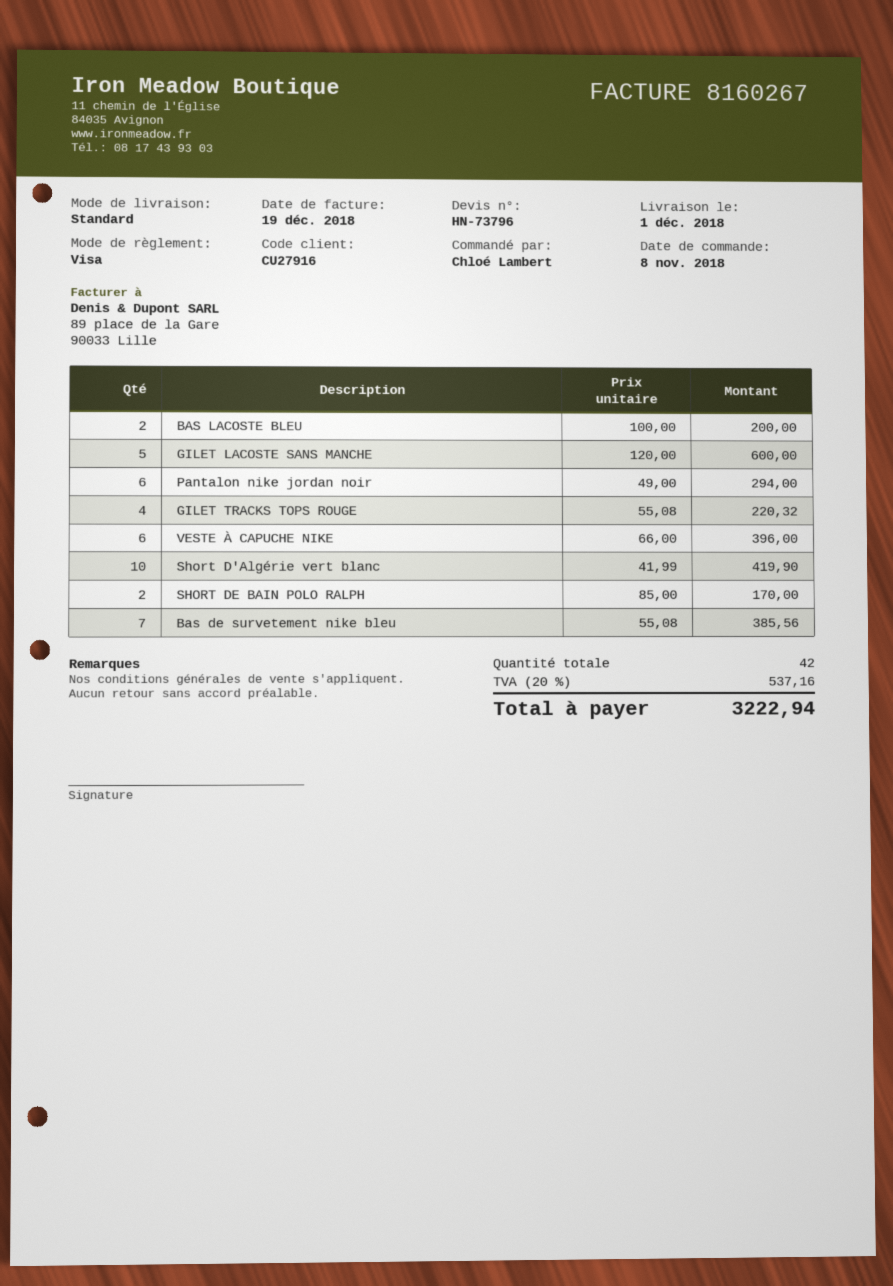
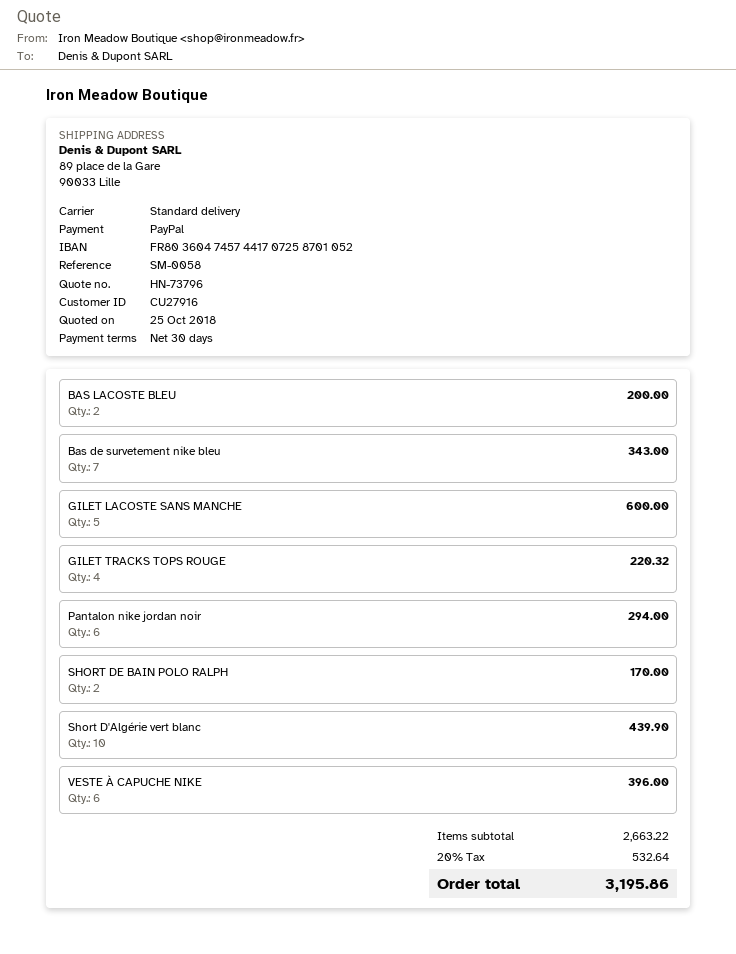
payment method: Visa -> PayPal
Short D'Algérie vert blanc: 10 for 419.90 -> 10 for 439.90
Bas de survetement nike bleu: 7 for 385.56 -> 7 for 343.00
tax: 20% = 537.16 -> 20% = 532.64
total: 3222.94 -> 3195.86

